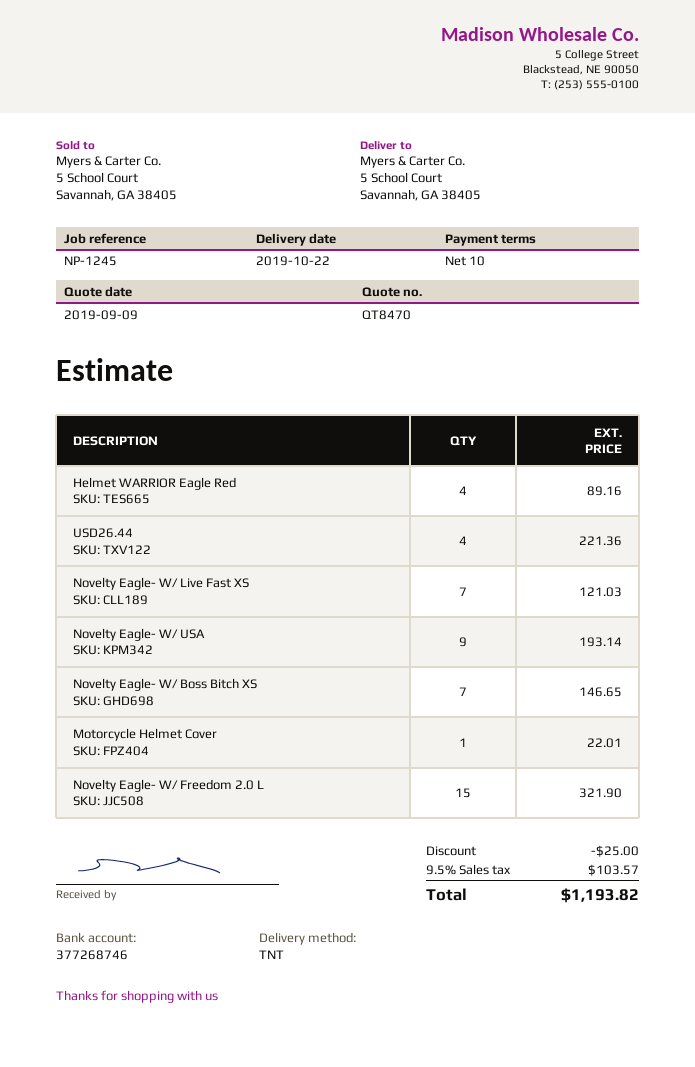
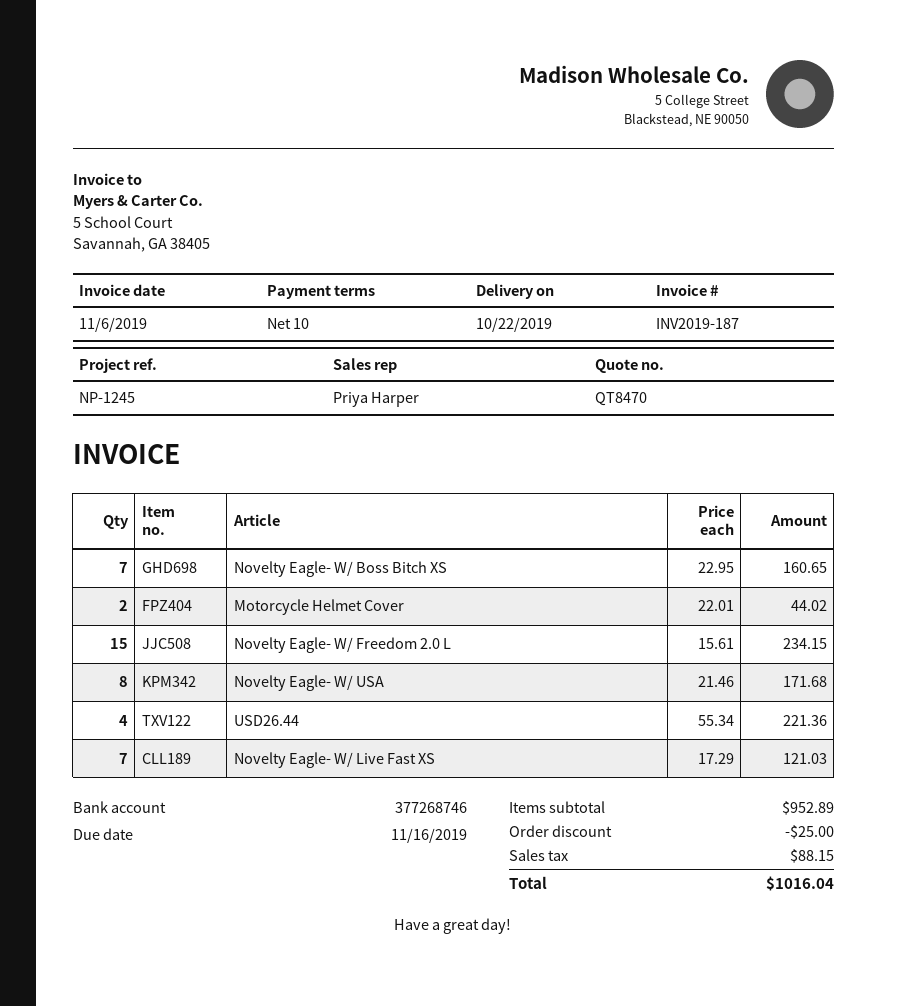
Helmet WARRIOR Eagle Red: 4 for 89.16 -> none
Novelty Eagle- W/ USA: 9 for 193.14 -> 8 for 171.68
Novelty Eagle- W/ Boss Bitch XS: 7 for 146.65 -> 7 for 160.65
Motorcycle Helmet Cover: 1 for 22.01 -> 2 for 44.02
Novelty Eagle- W/ Freedom 2.0 L: 15 for 321.90 -> 15 for 234.15
tax: 103.57 -> 88.15
total: 1193.82 -> 1016.04

